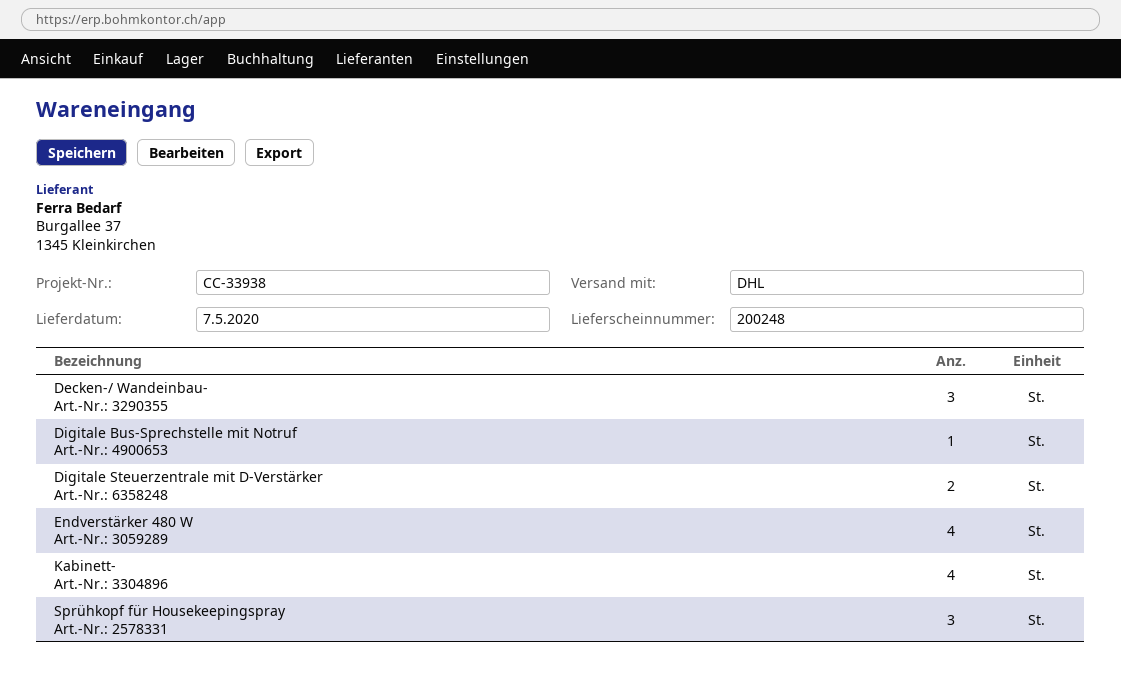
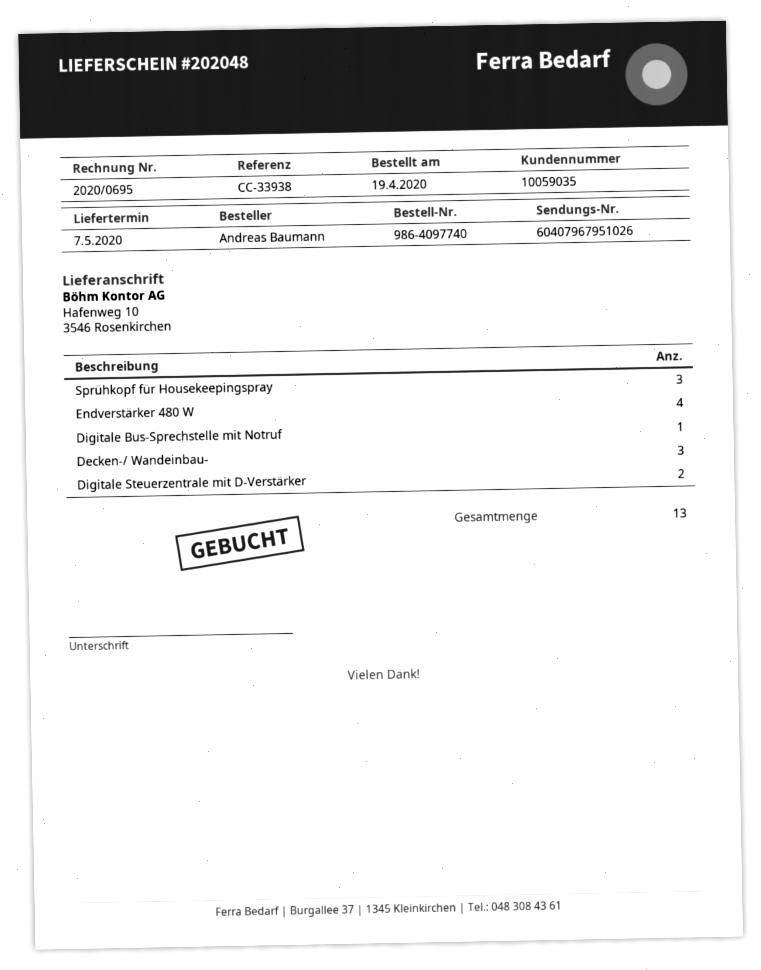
delivery note number: 200248 -> 202048
Kabinett-: 4 -> none

